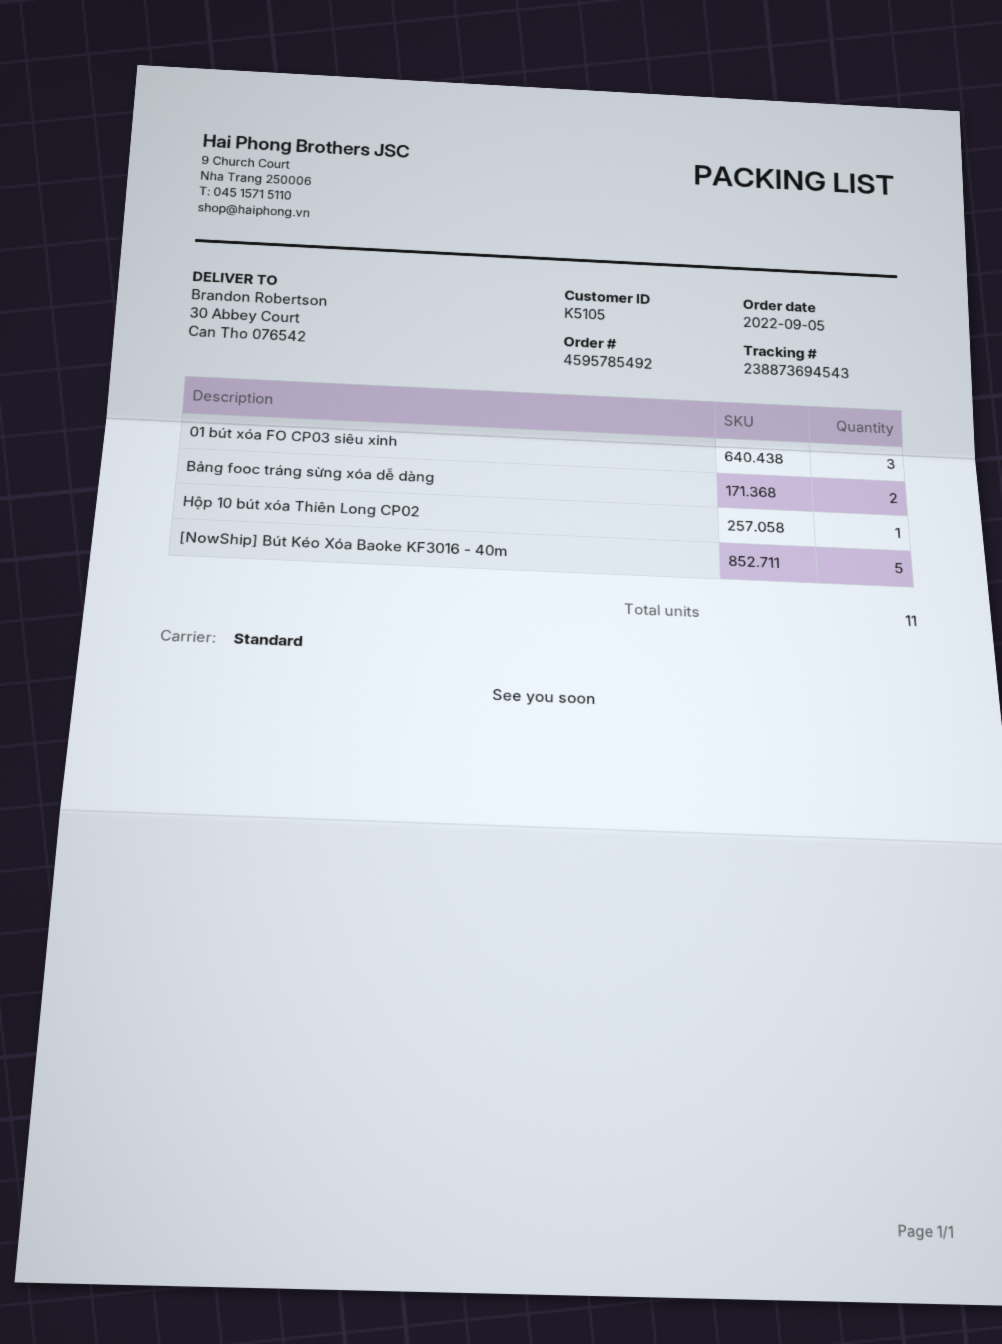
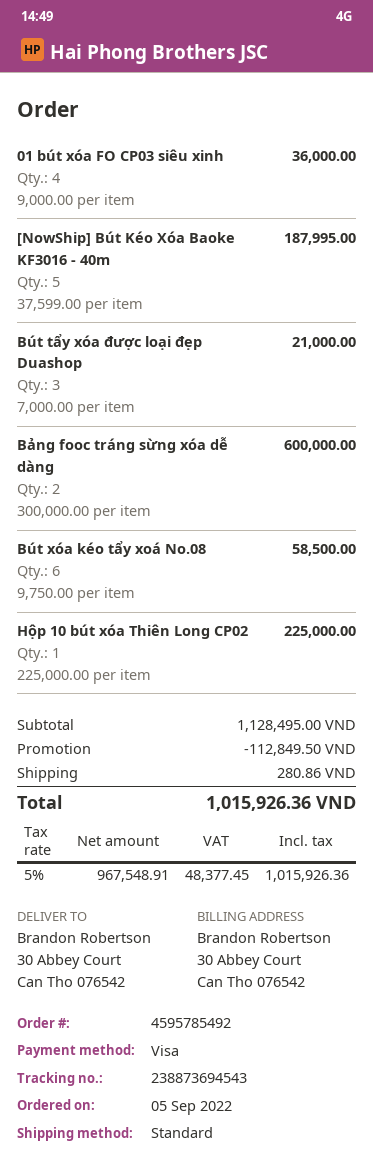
01 bút xóa FO CP03 siêu xinh: 3 -> 4
Bút tẩy xóa được loại đẹp Duashop: none -> 3
Bút xóa kéo tẩy xoá No.08: none -> 6

